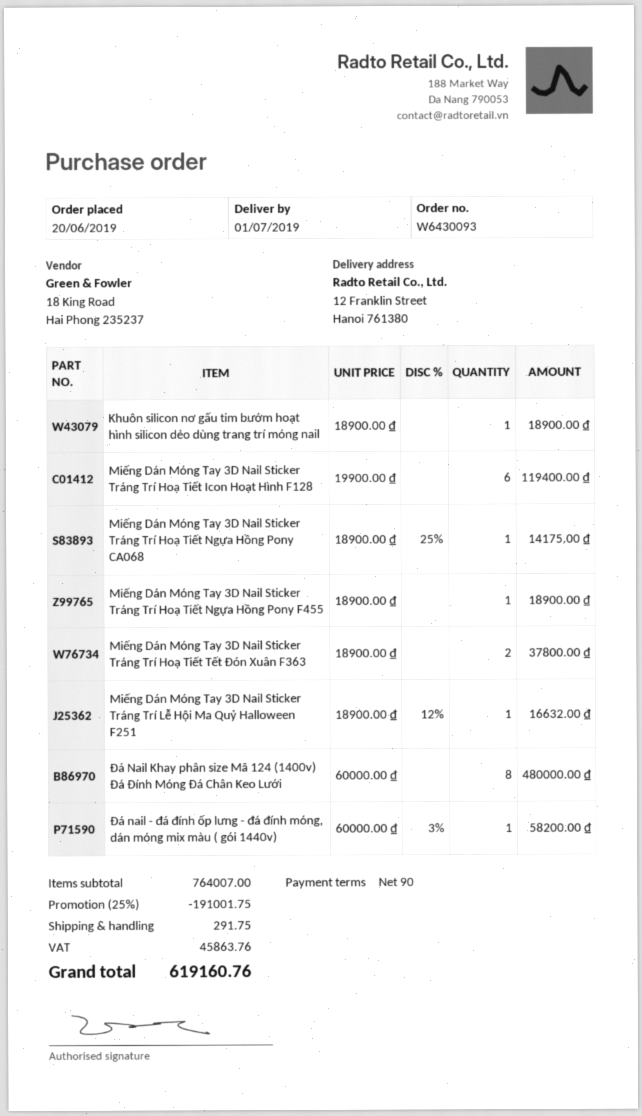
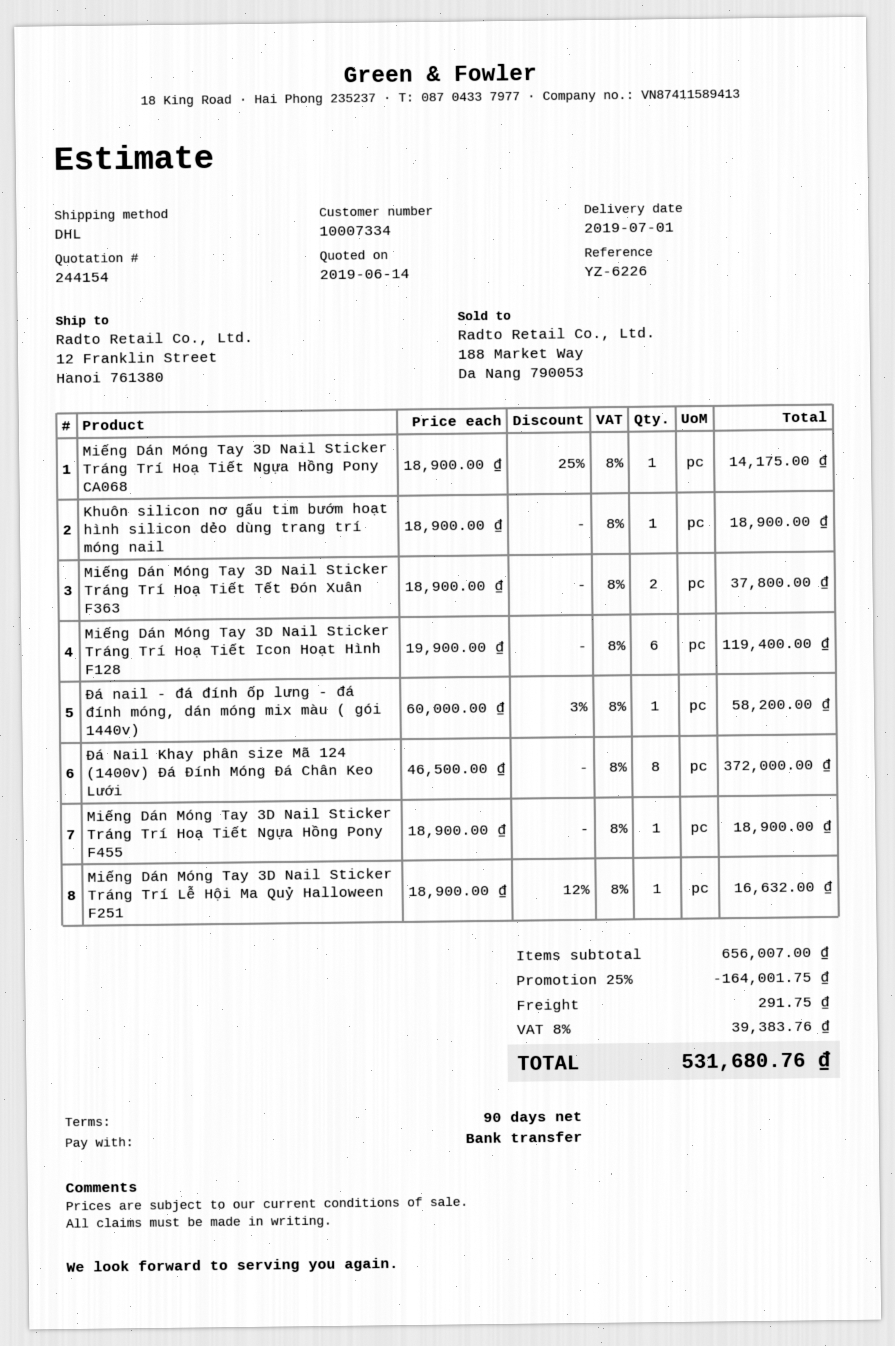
Đá Nail Khay phân size Mã 124 (1400v) Đá Đính Móng Đá Chân Keo Lưới: 8 x 60000.00 = 480000.00 -> 8 x 46500.00 = 372000.00
subtotal: 764007.00 -> 656007.00
discount: 25% = 191001.75 -> 25% = 164001.75
tax: 45863.76 -> 39383.76
total: 619160.76 -> 531680.76

